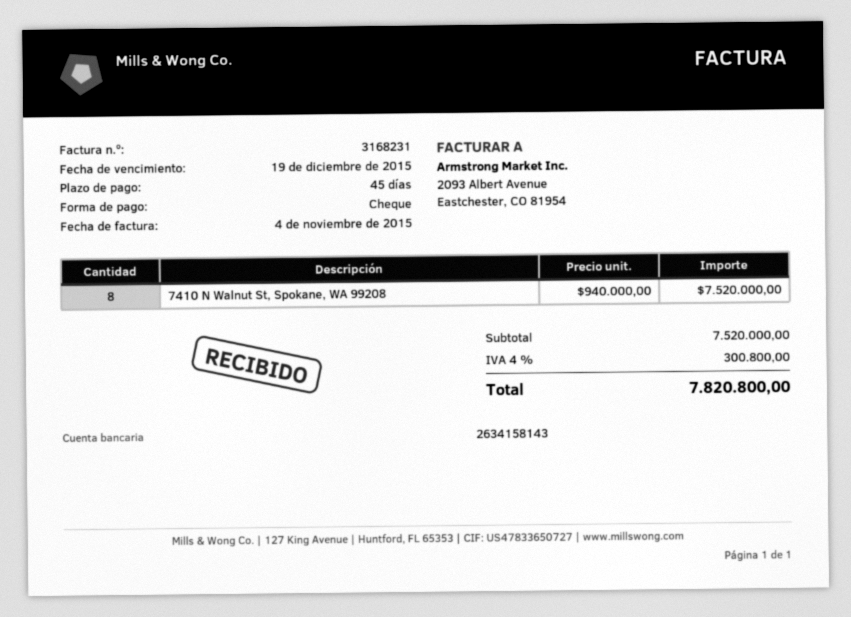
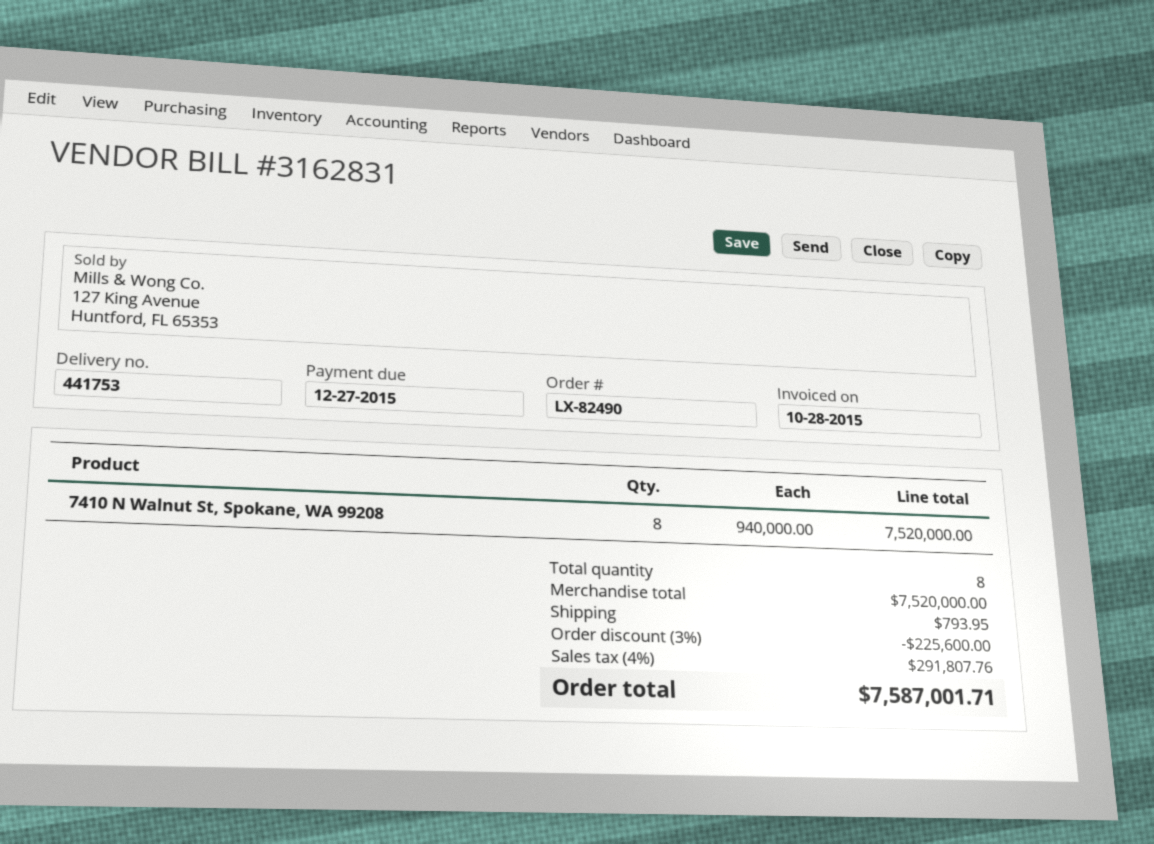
invoice number: 3168231 -> 3162831
invoice date: 2015-11-04 -> 2015-10-28
due date: 2015-12-19 -> 2015-12-27
discount: none -> 3% = 225600.00
shipping: none -> 793.95
tax: 4% = 300800.00 -> 4% = 291807.76
total: 7820800.00 -> 7587001.71

